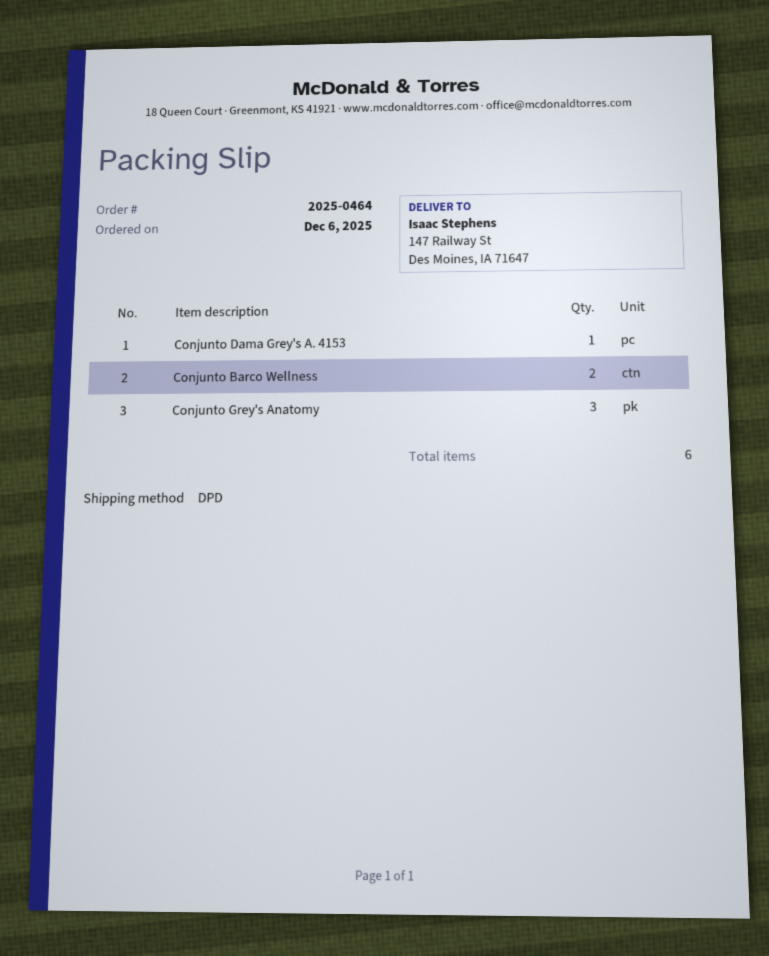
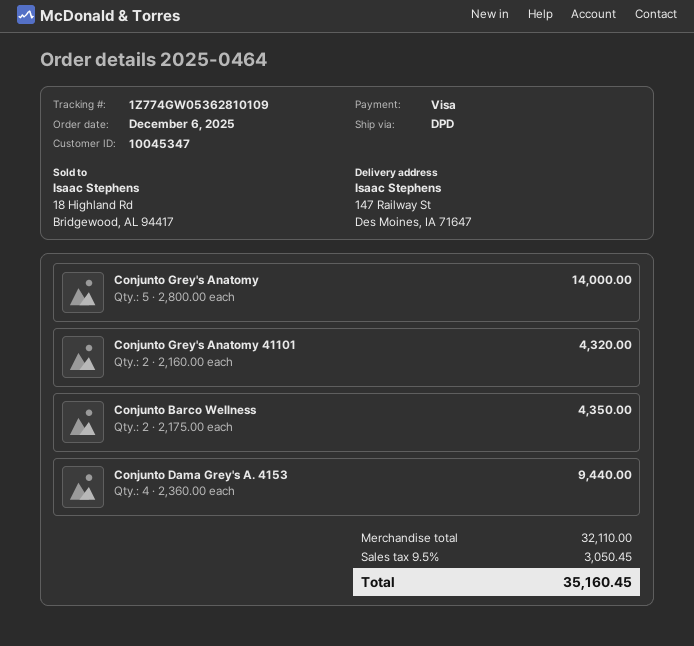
Conjunto Dama Grey's A. 4153: 1 -> 4
Conjunto Grey's Anatomy: 3 -> 5
Conjunto Grey's Anatomy 41101: none -> 2

